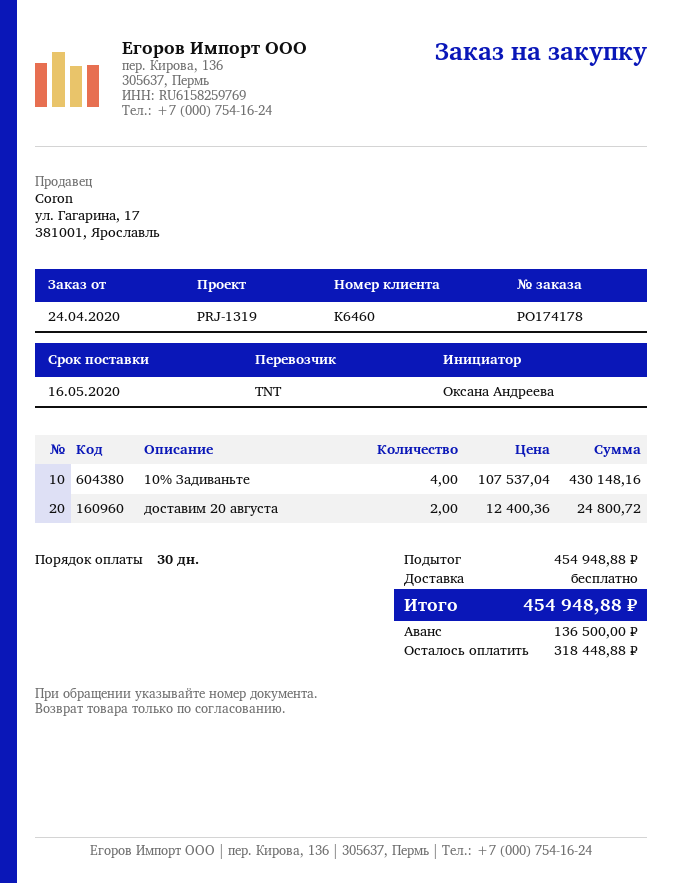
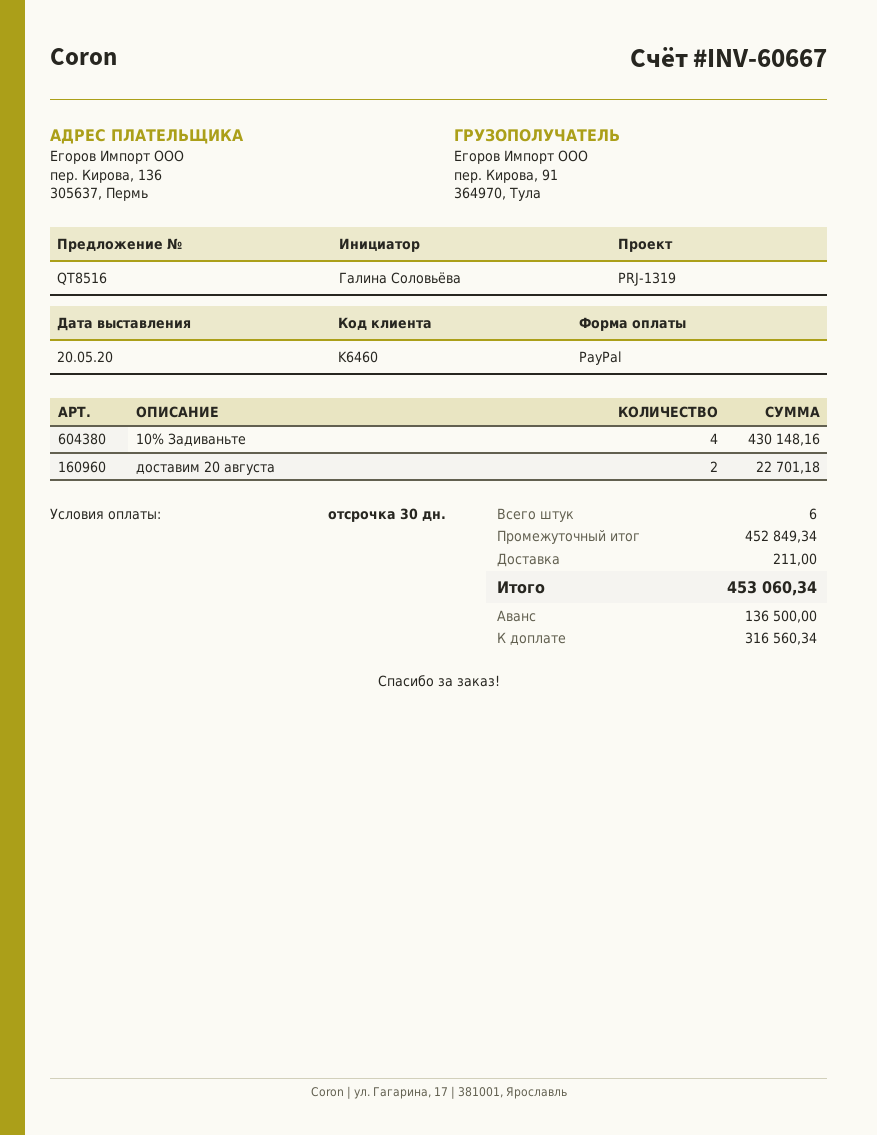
ordered by: Оксана Андреева -> Галина Соловьёва
доставим 20 августа: 2 for 24800.72 -> 2 for 22701.18
subtotal: 454948.88 -> 452849.34
shipping: 0.00 -> 211.00
total: 454948.88 -> 453060.34
balance: 318448.88 -> 316560.34

